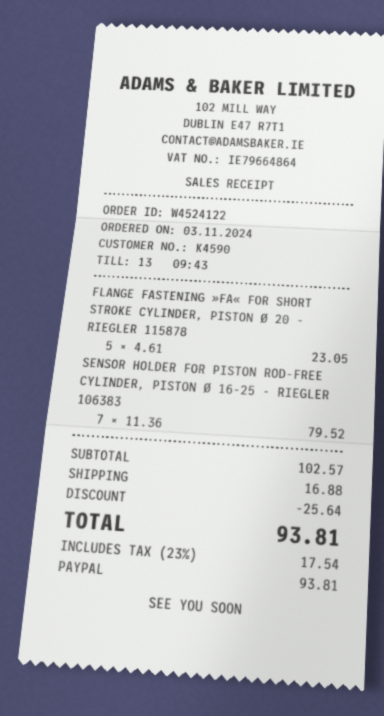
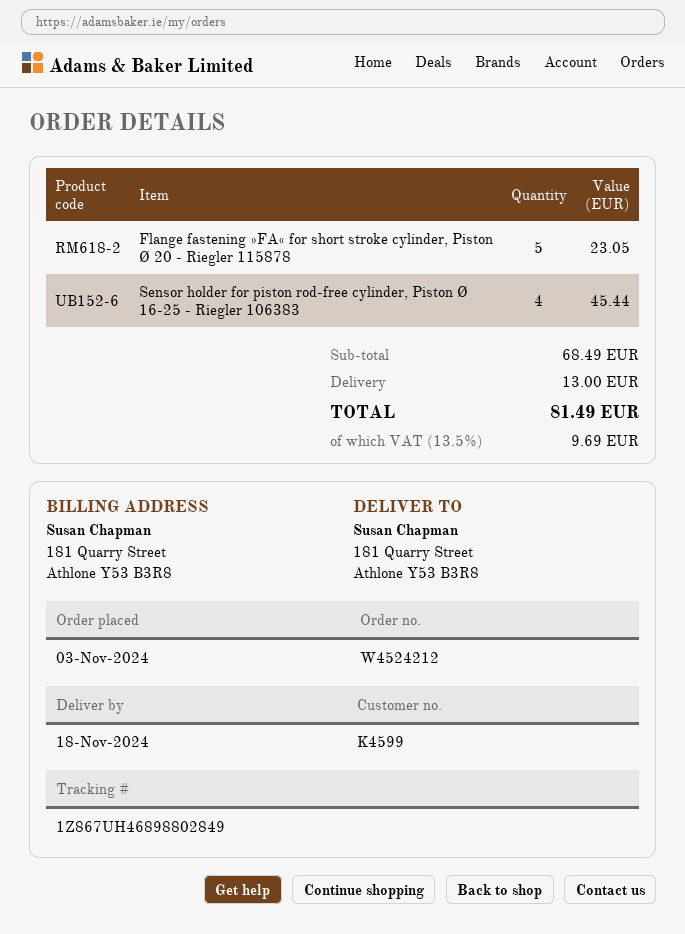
order number: W4524122 -> W4524212
customer number: K4590 -> K4599
SENSOR HOLDER FOR PISTON ROD-FREE CYLINDER, PISTON Ø 16-25 - RIEGLER 106383: 7 for 79.52 -> 4 for 45.44
subtotal: 102.57 -> 68.49
discount: 25.64 -> none
shipping: 16.88 -> 13.00
tax: 23% = 17.54 -> 13.5% = 9.69
total: 93.81 -> 81.49

